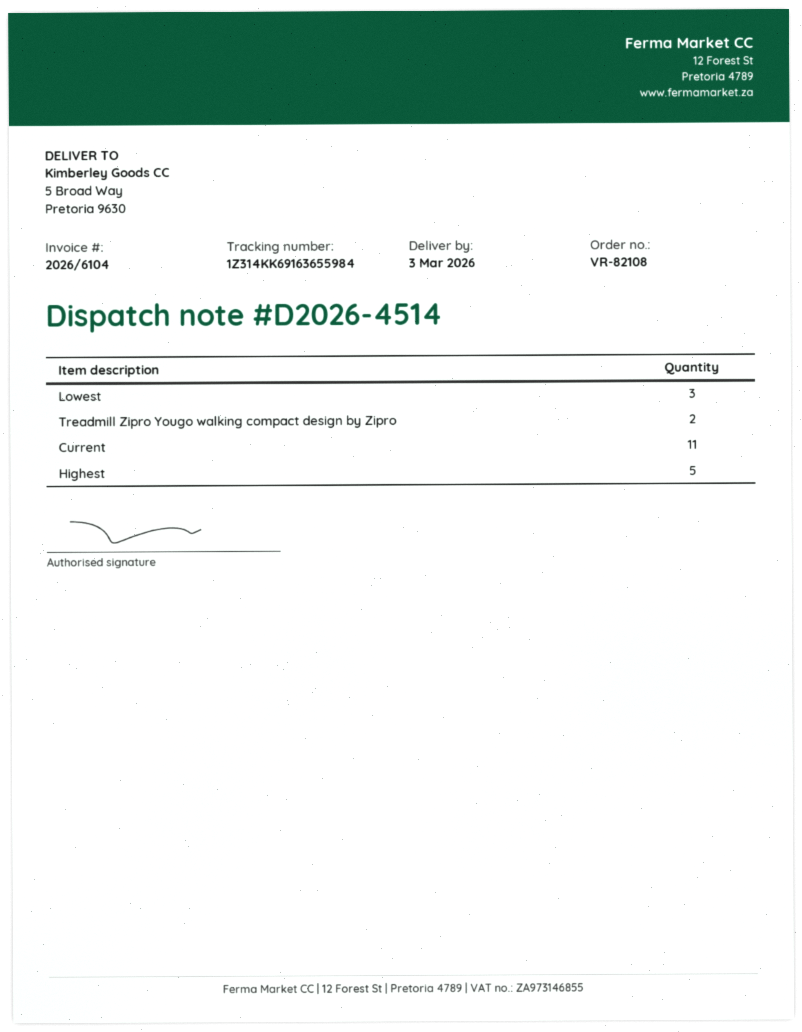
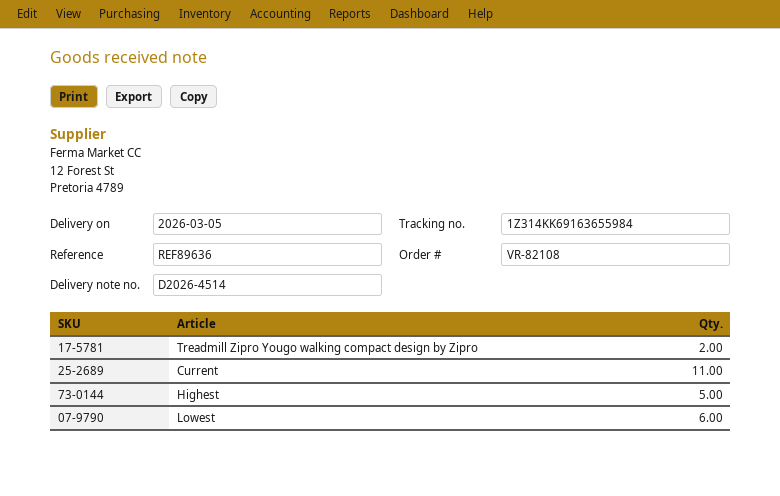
delivery date: 2026-03-03 -> 2026-03-05
Lowest: 3 -> 6

